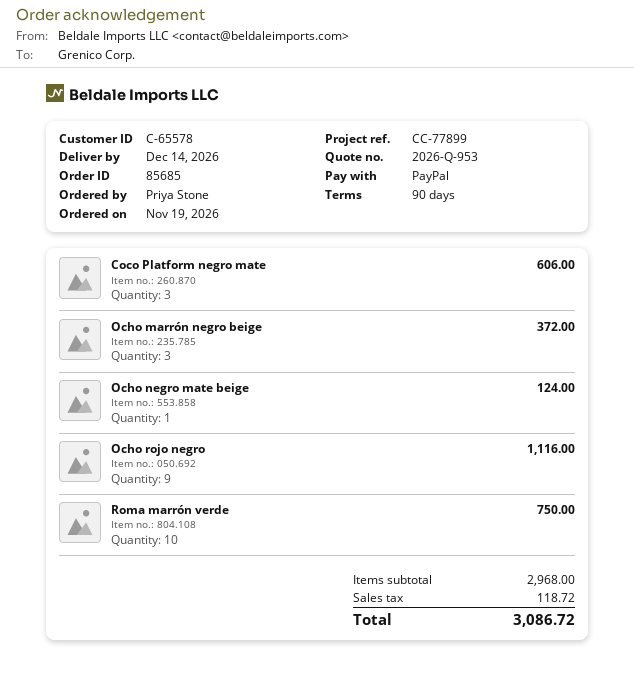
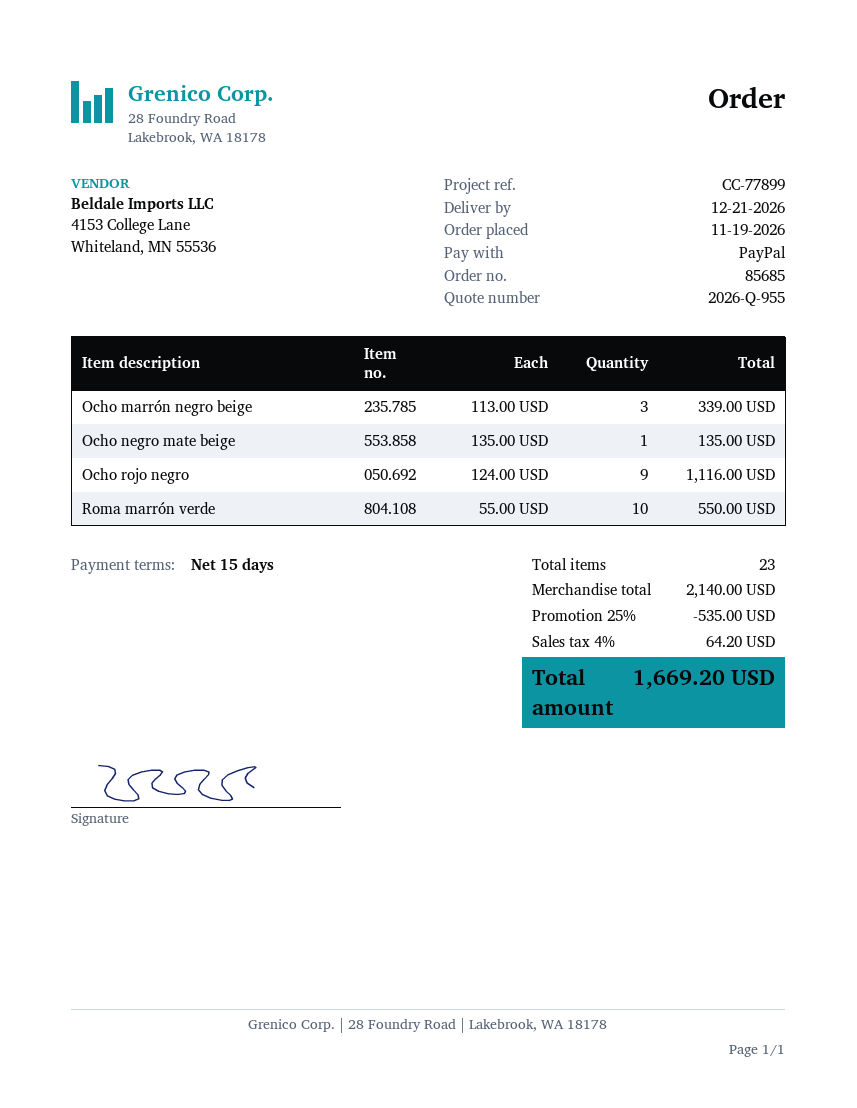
quote number: 2026-Q-953 -> 2026-Q-955
delivery date: 2026-12-14 -> 2026-12-21
payment terms: 90 days -> 15 days
Coco Platform negro mate: 3 for 606.00 -> none
Ocho marrón negro beige: 3 for 372.00 -> 3 for 339.00
Ocho negro mate beige: 1 for 124.00 -> 1 for 135.00
Roma marrón verde: 10 for 750.00 -> 10 for 550.00
subtotal: 2968.00 -> 2140.00
discount: none -> 25% = 535.00
tax: 118.72 -> 64.20
total: 3086.72 -> 1669.20

